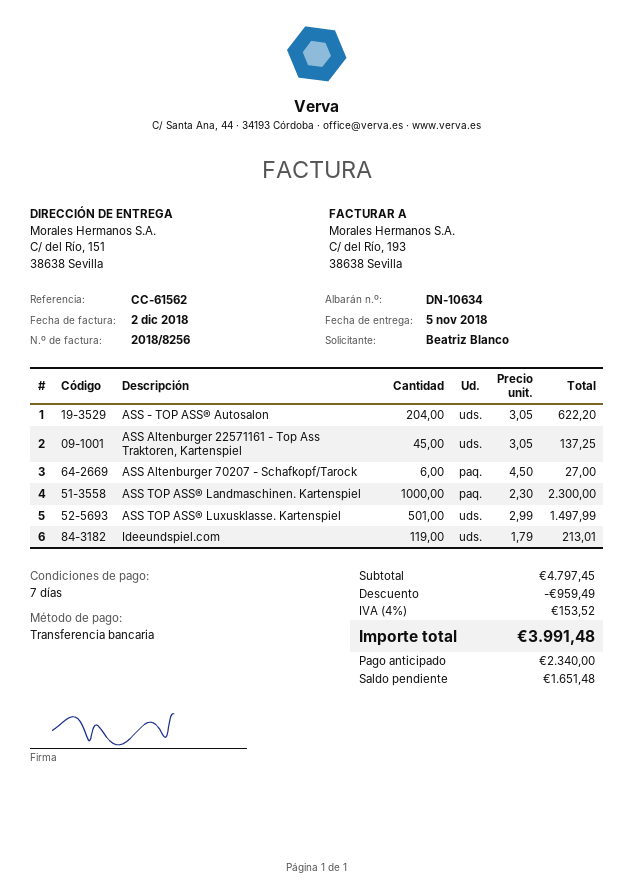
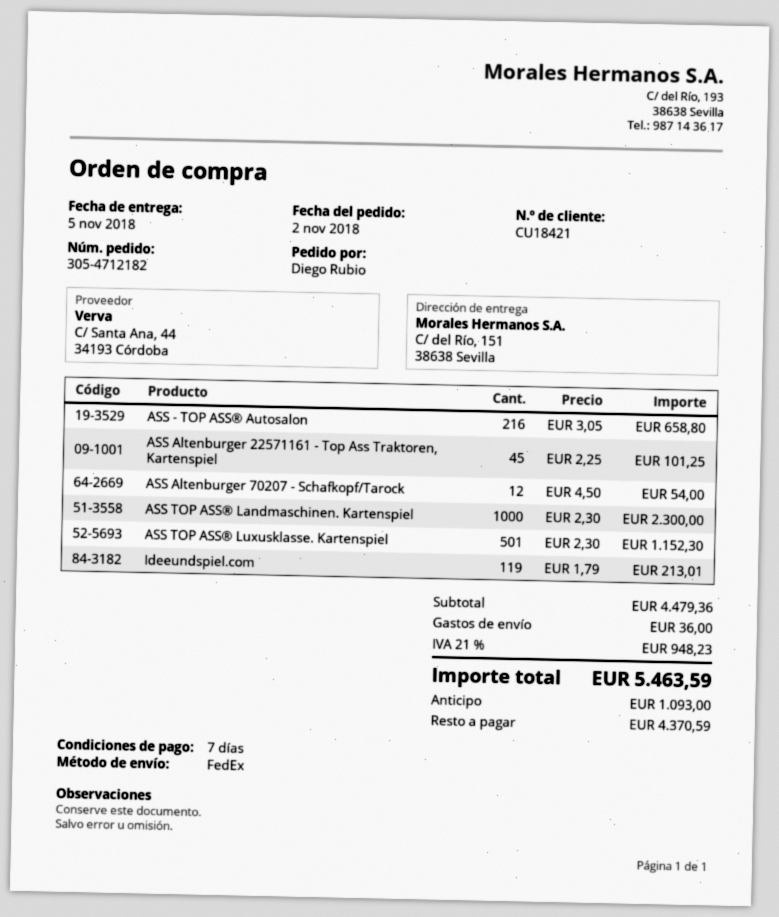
ordered by: Beatriz Blanco -> Diego Rubio
ASS - TOP ASS® Autosalon: 204 x 3.05 = 622.20 -> 216 x 3.05 = 658.80
ASS Altenburger 22571161 - Top Ass Traktoren, Kartenspiel: 45 x 3.05 = 137.25 -> 45 x 2.25 = 101.25
ASS Altenburger 70207 - Schafkopf/Tarock: 6 x 4.50 = 27.00 -> 12 x 4.50 = 54.00
ASS TOP ASS® Luxusklasse. Kartenspiel: 501 x 2.99 = 1497.99 -> 501 x 2.30 = 1152.30
subtotal: 4797.45 -> 4479.36
discount: 959.49 -> none
shipping: none -> 36.00
tax: 4% = 153.52 -> 21% = 948.23
total: 3991.48 -> 5463.59
deposit: 2340.00 -> 1093.00
balance: 1651.48 -> 4370.59

